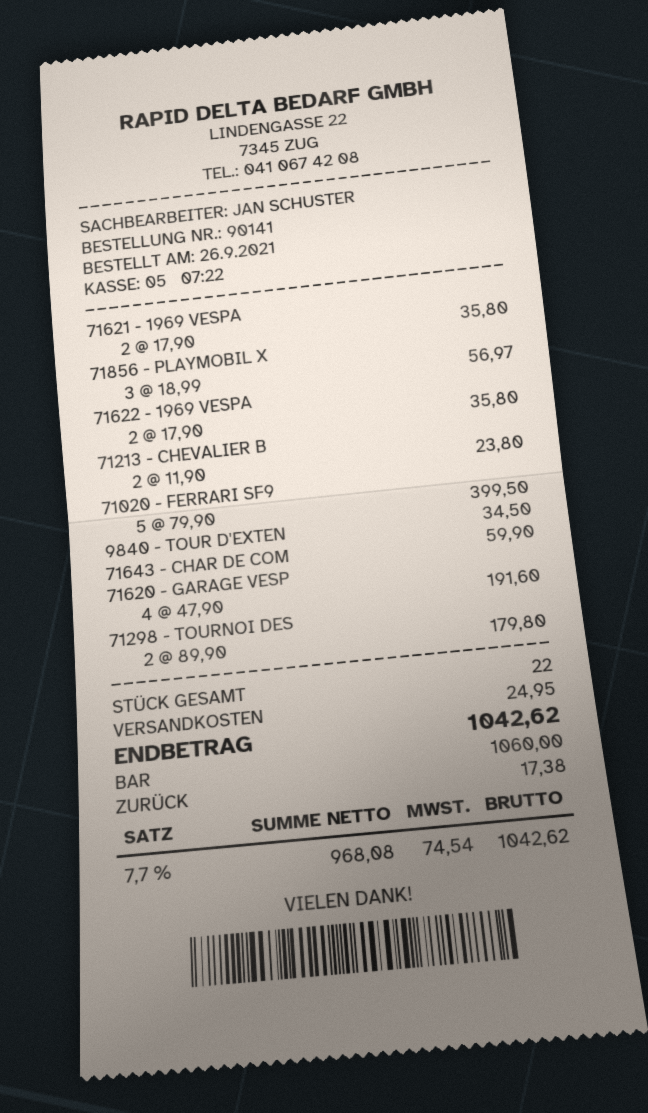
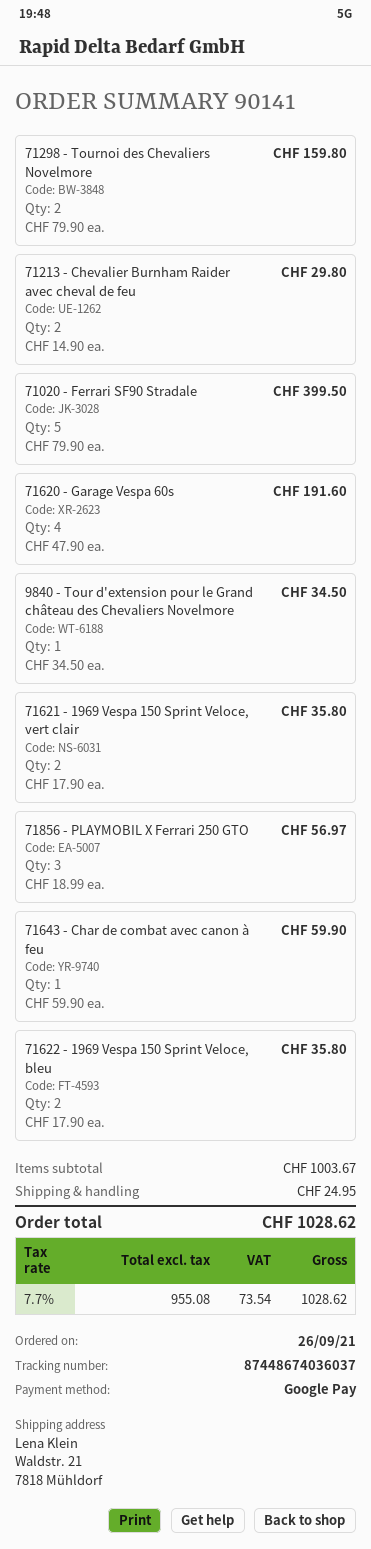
payment method: cash -> Google Pay
71213 - CHEVALIER B: 2 x 11.90 = 23.80 -> 2 x 14.90 = 29.80
71298 - TOURNOI DES: 2 x 89.90 = 179.80 -> 2 x 79.90 = 159.80
net: 968.08 -> 955.08
tax: 7.7% = 74.54 -> 7.7% = 73.54
total: 1042.62 -> 1028.62

